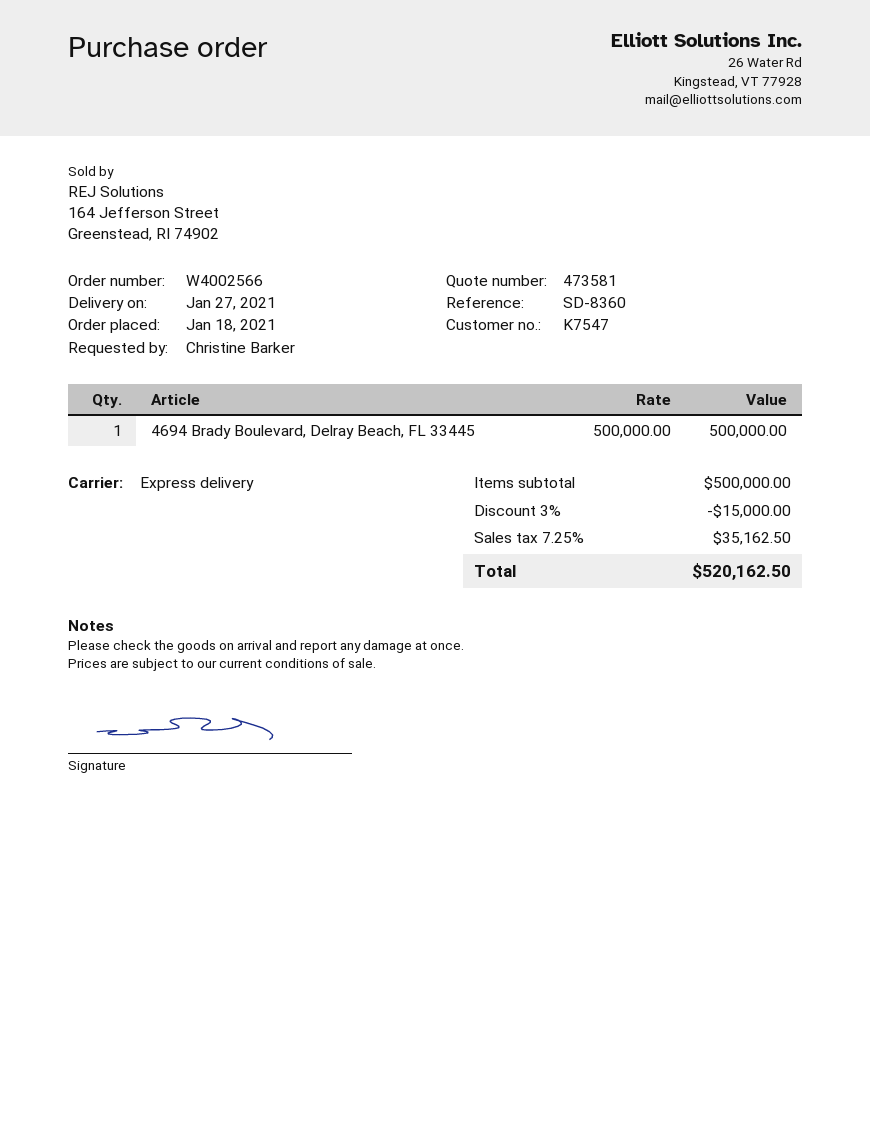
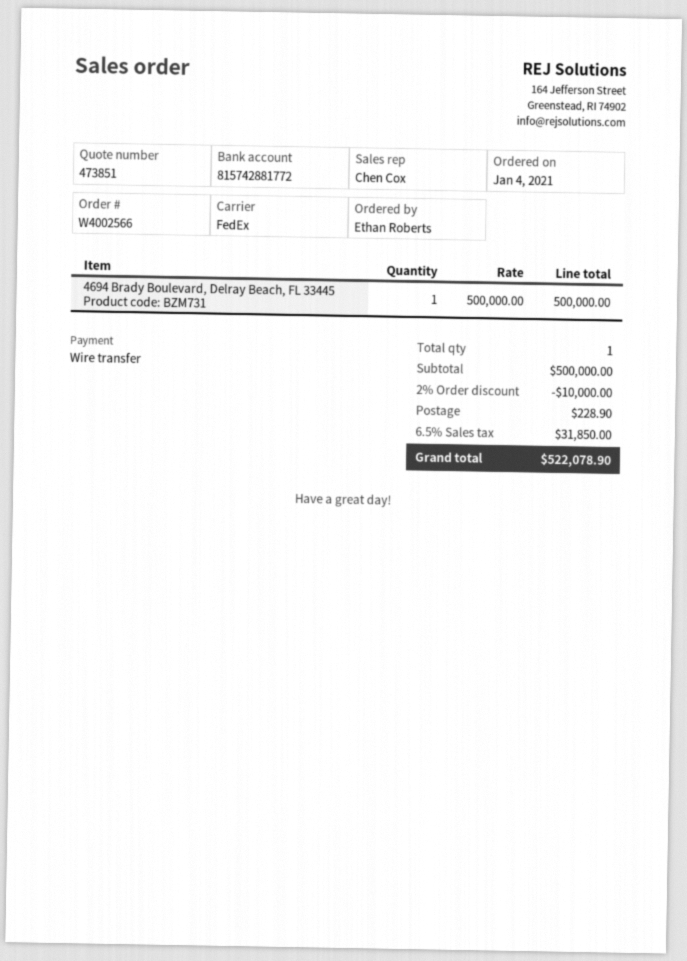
quote number: 473581 -> 473851
order date: 2021-01-18 -> 2021-01-04
ordered by: Christine Barker -> Ethan Roberts
shipping method: express -> FedEx
discount: 3% = 15000.00 -> 2% = 10000.00
shipping: none -> 228.90
tax: 7.25% = 35162.50 -> 6.5% = 31850.00
total: 520162.50 -> 522078.90

